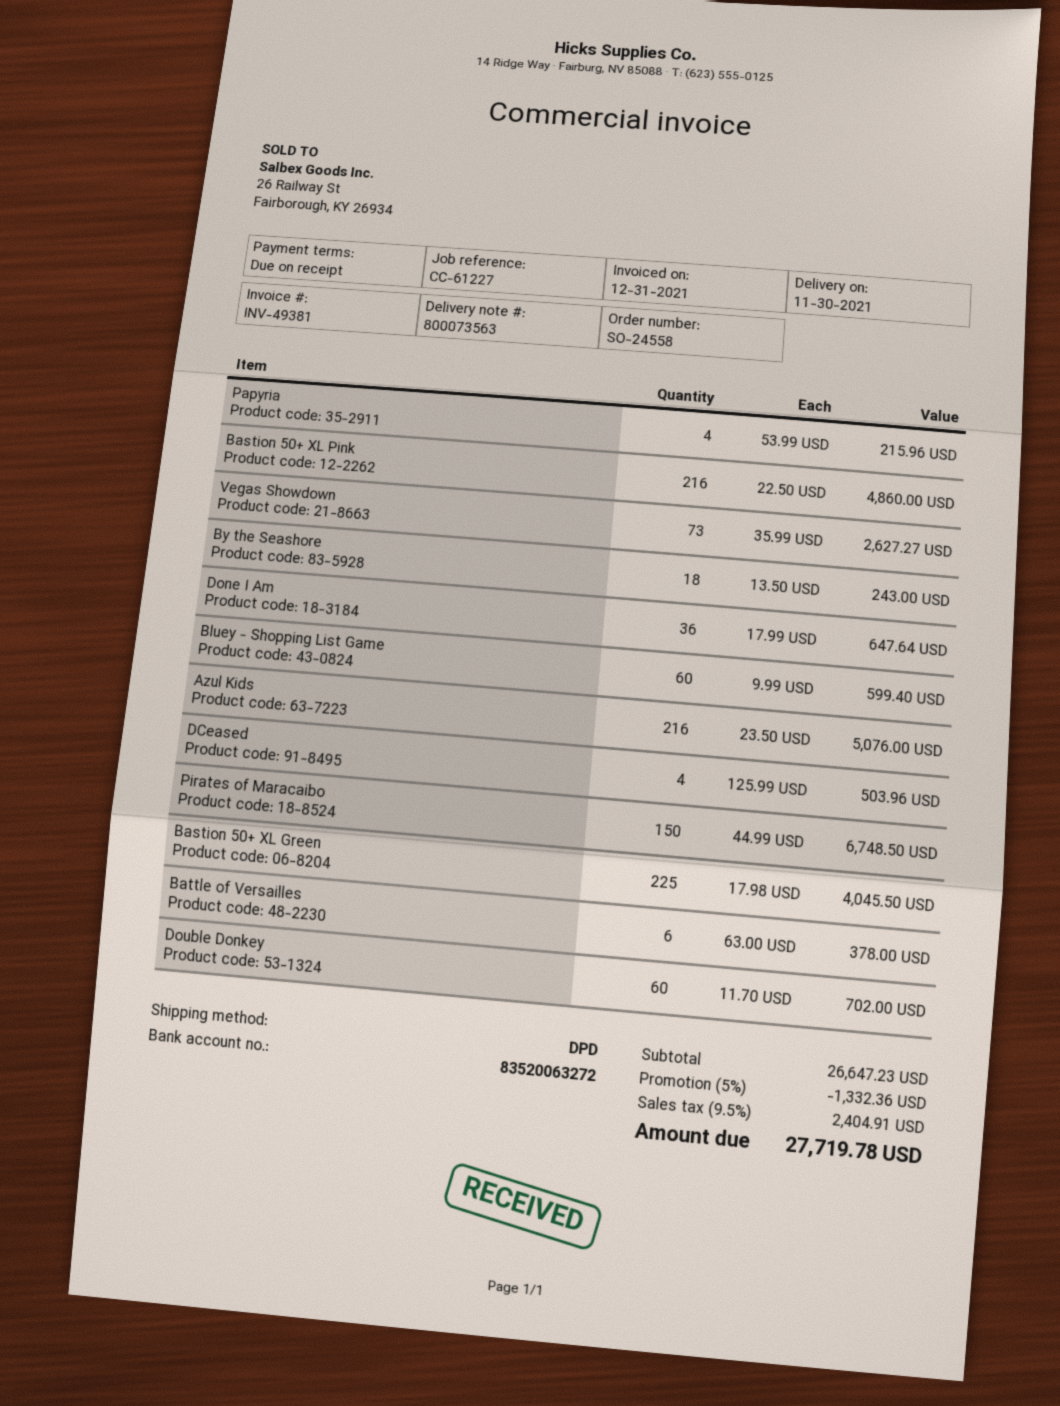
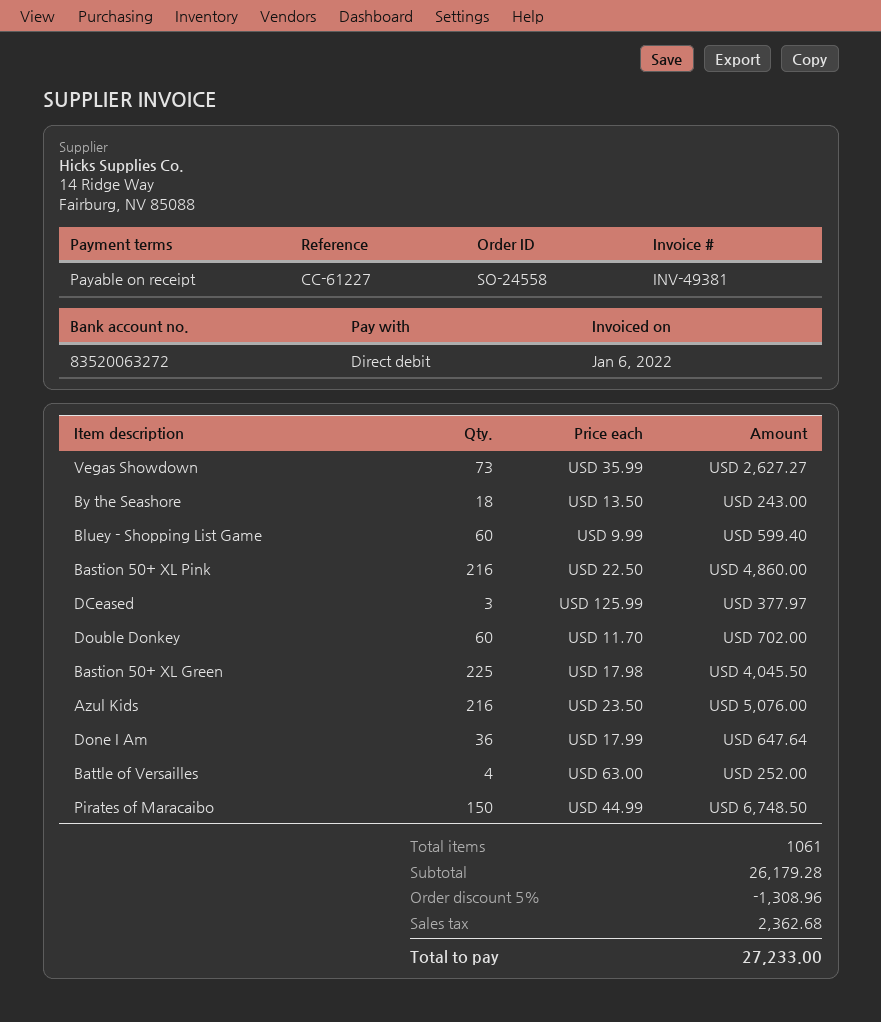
invoice date: 2021-12-31 -> 2022-01-06
Papyria: 4 x 53.99 = 215.96 -> none
DCeased: 4 x 125.99 = 503.96 -> 3 x 125.99 = 377.97
Battle of Versailles: 6 x 63.00 = 378.00 -> 4 x 63.00 = 252.00
subtotal: 26647.23 -> 26179.28
discount: 5% = 1332.36 -> 5% = 1308.96
tax: 2404.91 -> 2362.68
total: 27719.78 -> 27233.00

